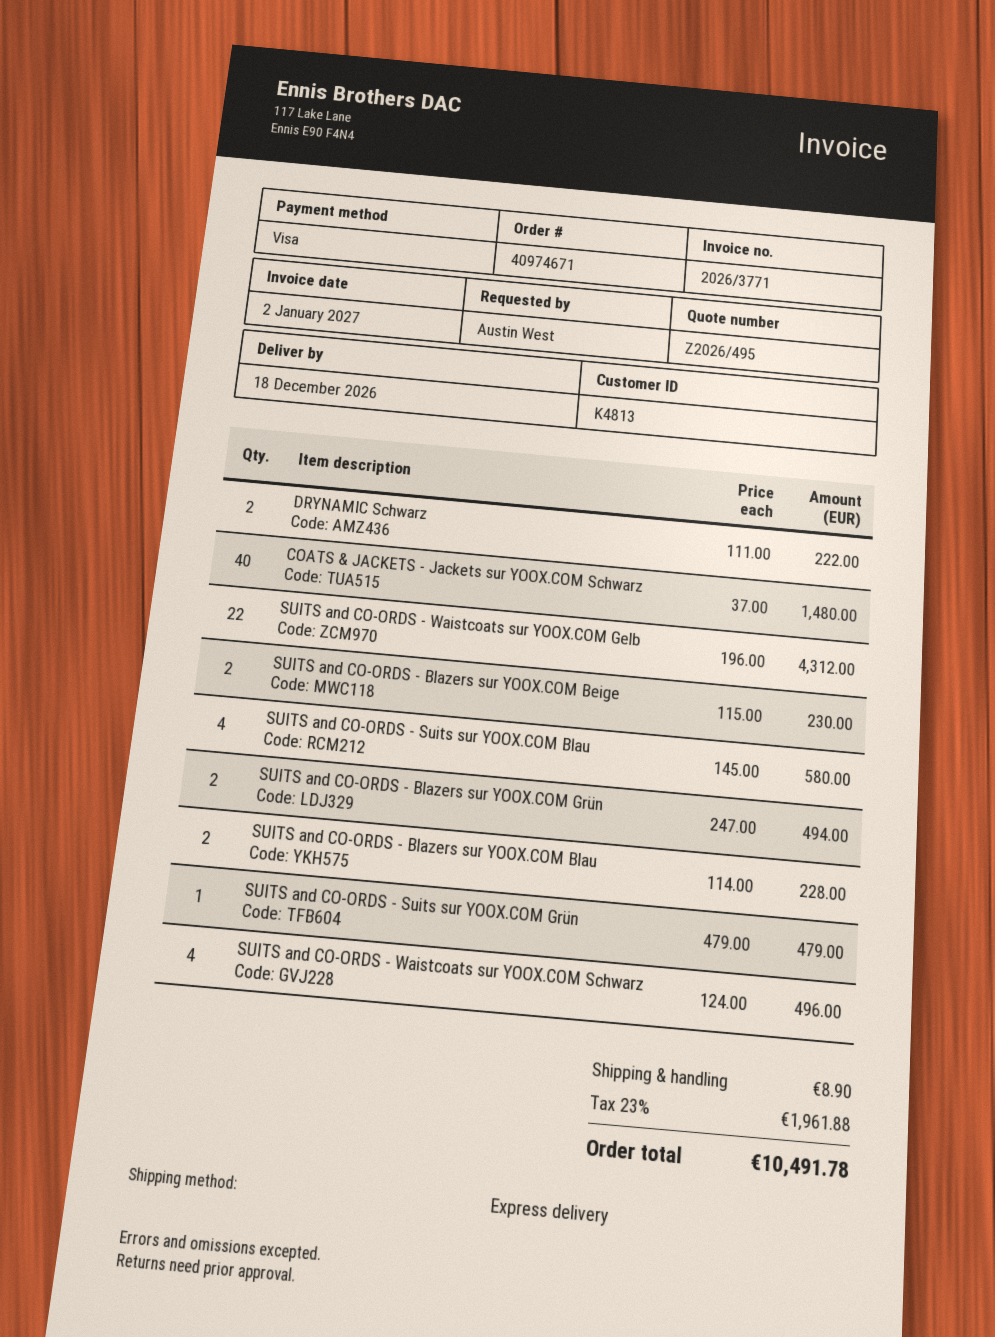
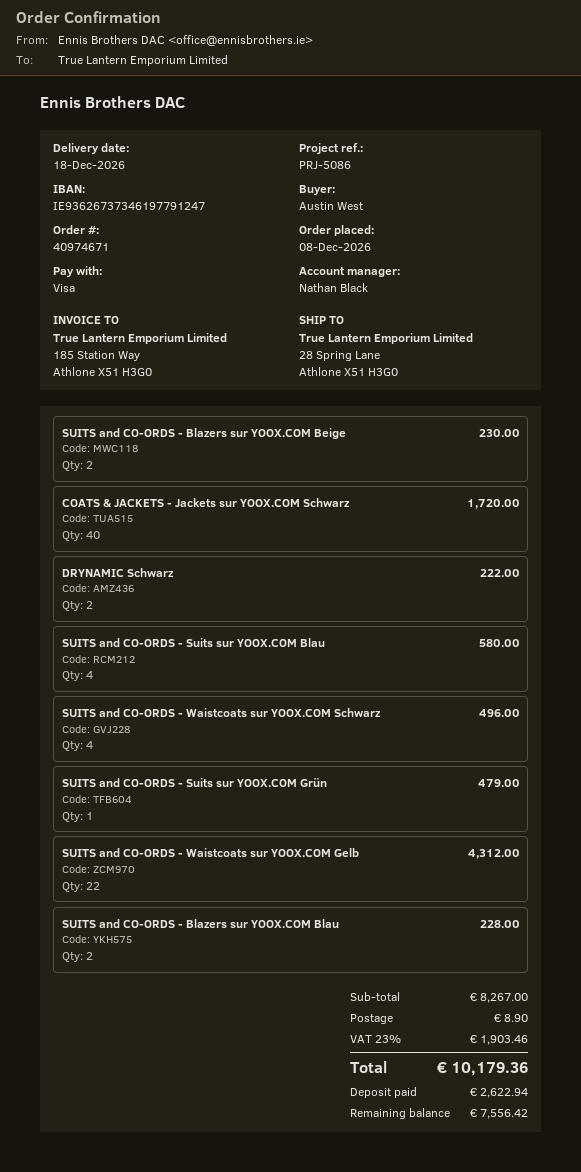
COATS & JACKETS - Jackets sur YOOX.COM Schwarz: 40 for 1480.00 -> 40 for 1720.00
SUITS and CO-ORDS - Blazers sur YOOX.COM Grün: 2 for 494.00 -> none
tax: 23% = 1961.88 -> 23% = 1903.46
total: 10491.78 -> 10179.36

